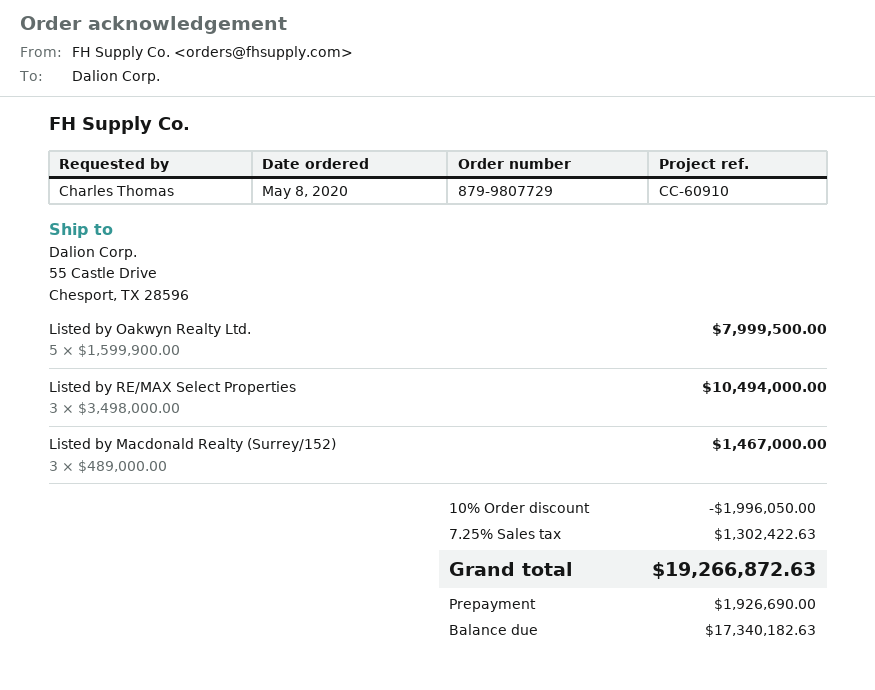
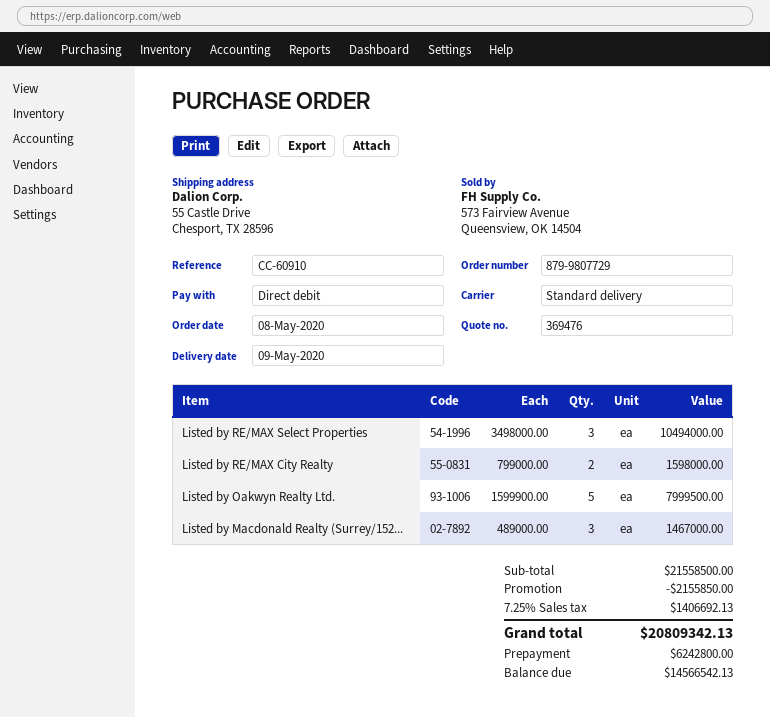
Listed by RE/MAX City Realty: none -> 2 x 799000.00 = 1598000.00
discount: 1996050.00 -> 2155850.00
tax: 7.25% = 1302422.63 -> 7.25% = 1406692.13
total: 19266872.63 -> 20809342.13
deposit: 1926690.00 -> 6242800.00
balance: 17340182.63 -> 14566542.13

